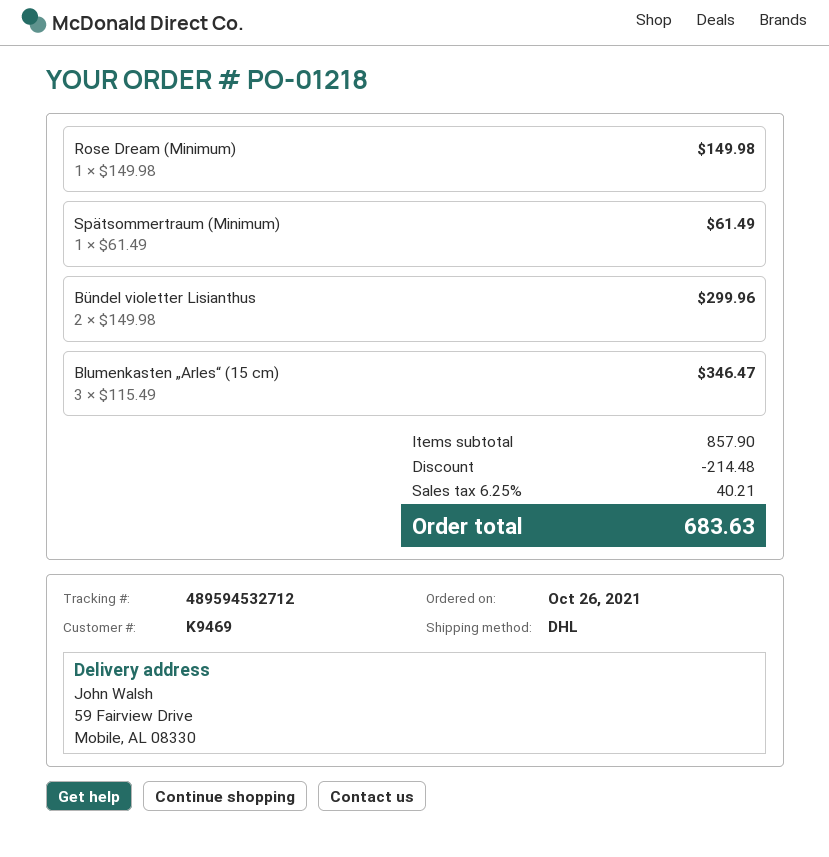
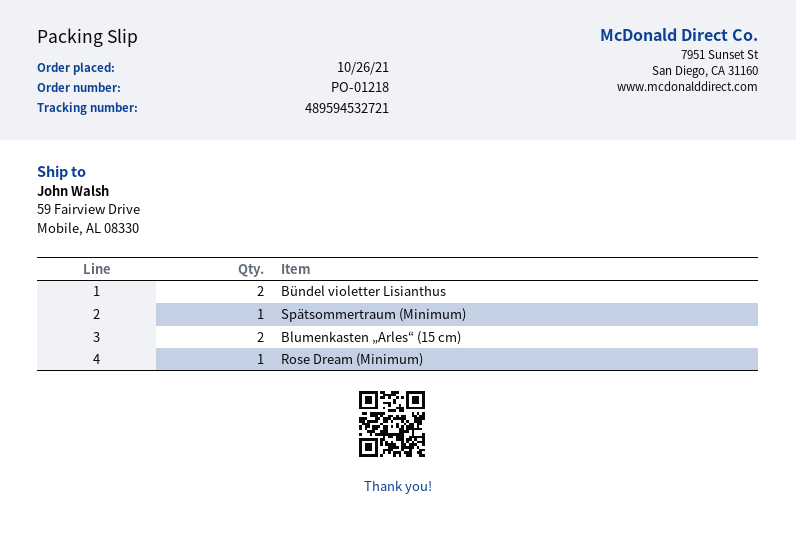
tracking number: 489594532712 -> 489594532721
Blumenkasten „Arles“ (15 cm): 3 -> 2

